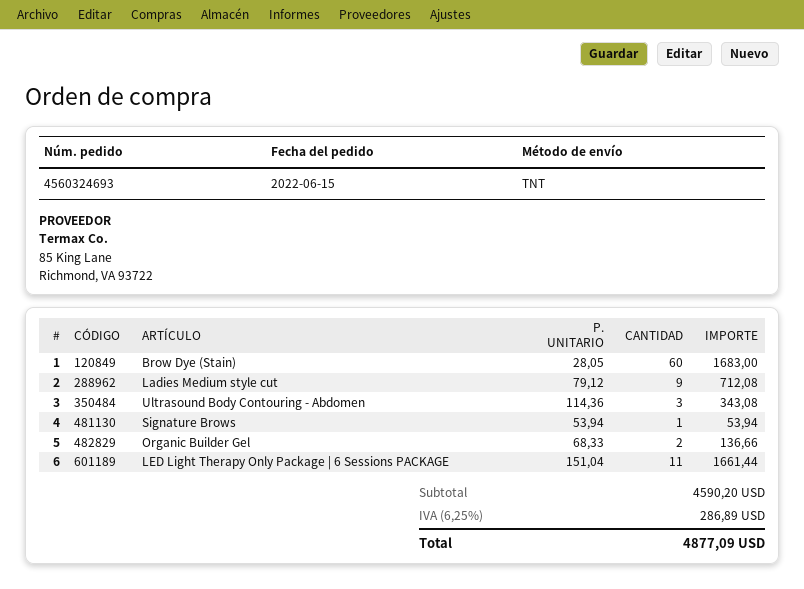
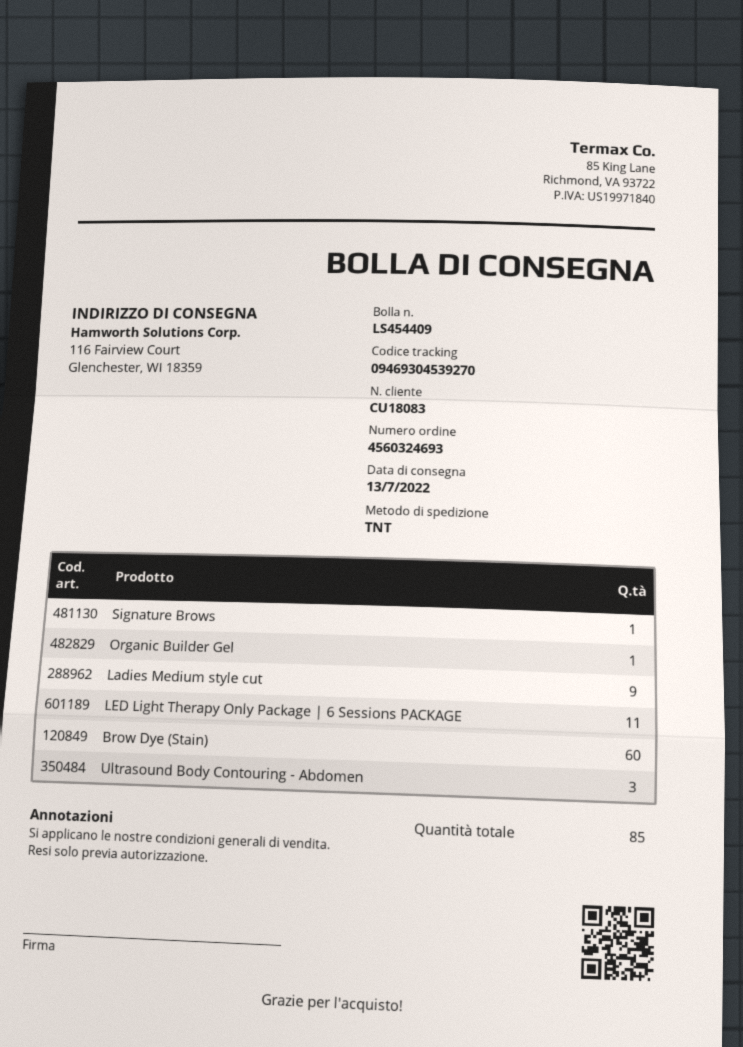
Organic Builder Gel: 2 -> 1

